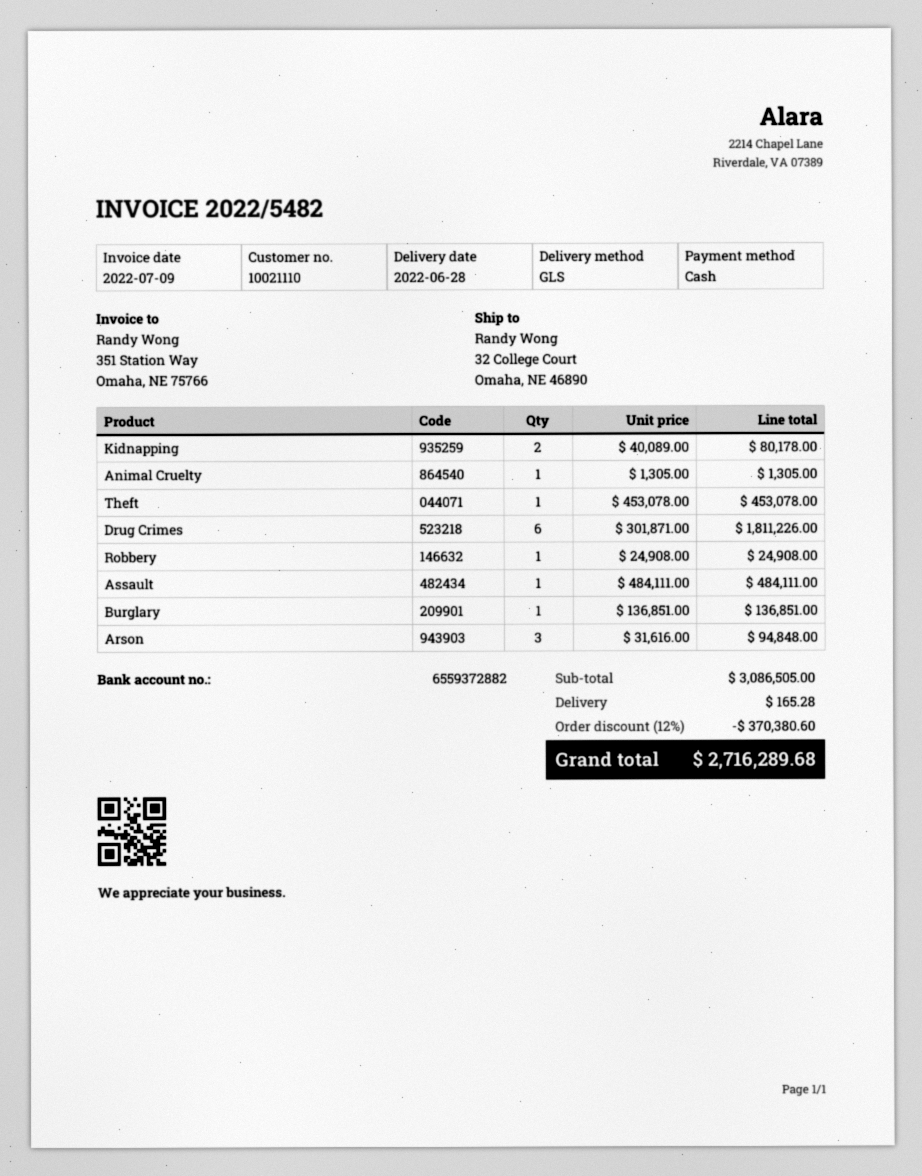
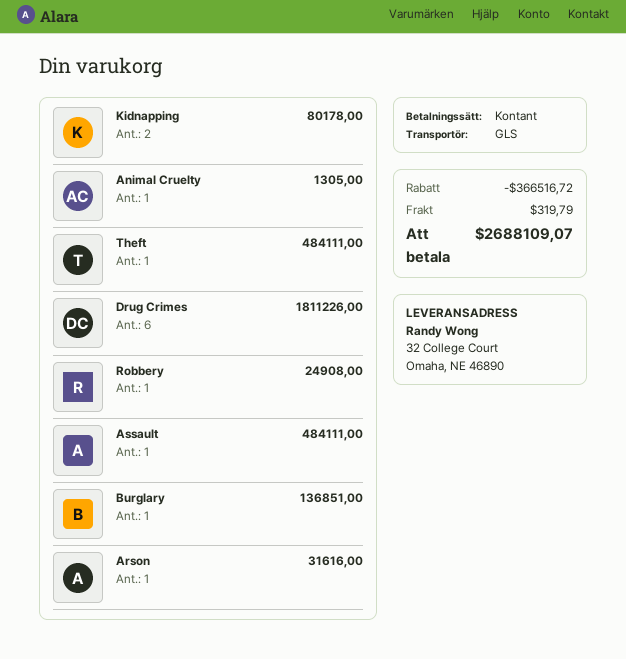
Theft: 1 for 453078.00 -> 1 for 484111.00
Arson: 3 for 94848.00 -> 1 for 31616.00
discount: 370380.60 -> 366516.72
shipping: 165.28 -> 319.79
total: 2716289.68 -> 2688109.07

